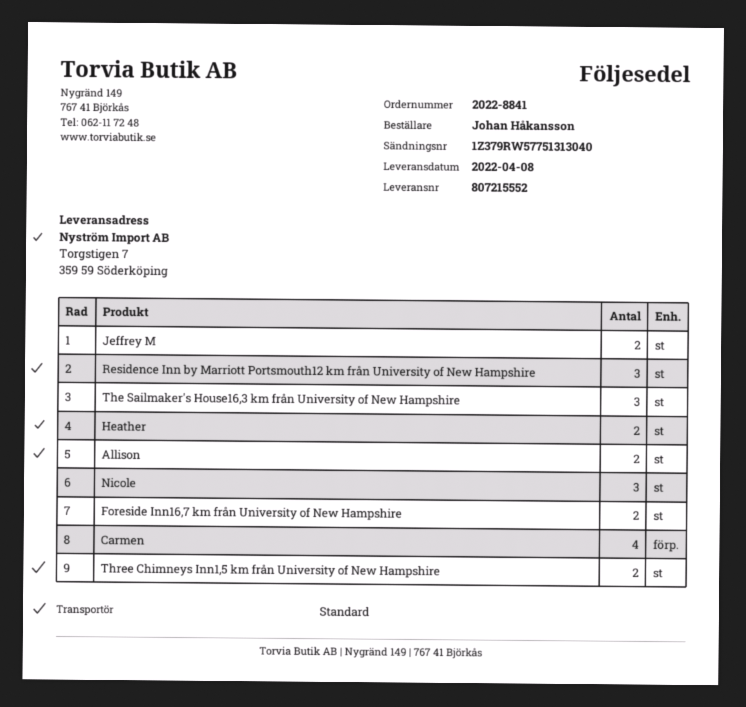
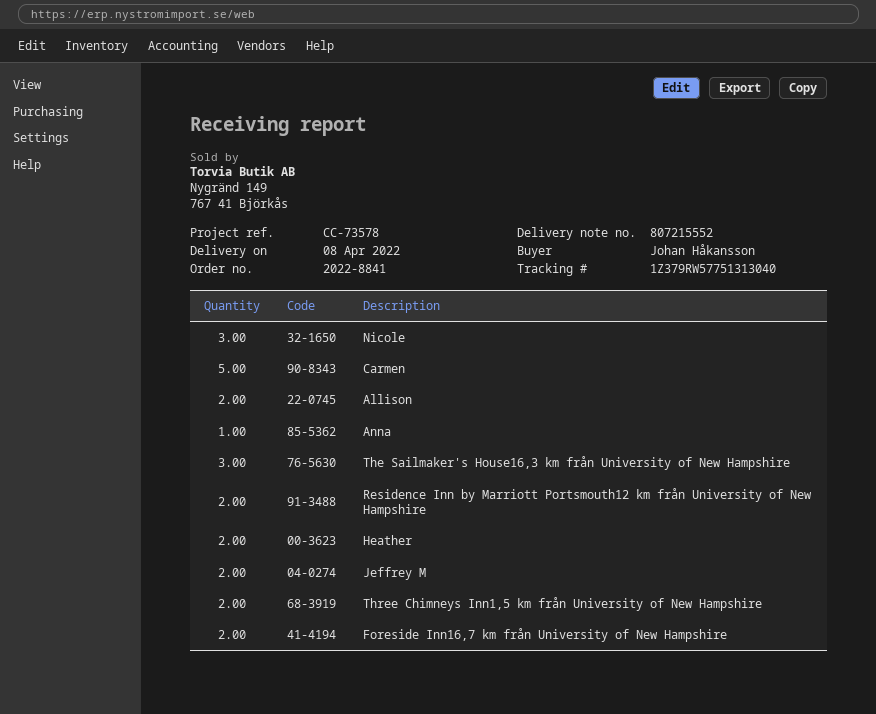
Residence Inn by Marriott Portsmouth12 km från University of New Hampshire: 3 -> 2
Carmen: 4 -> 5
Anna: none -> 1

